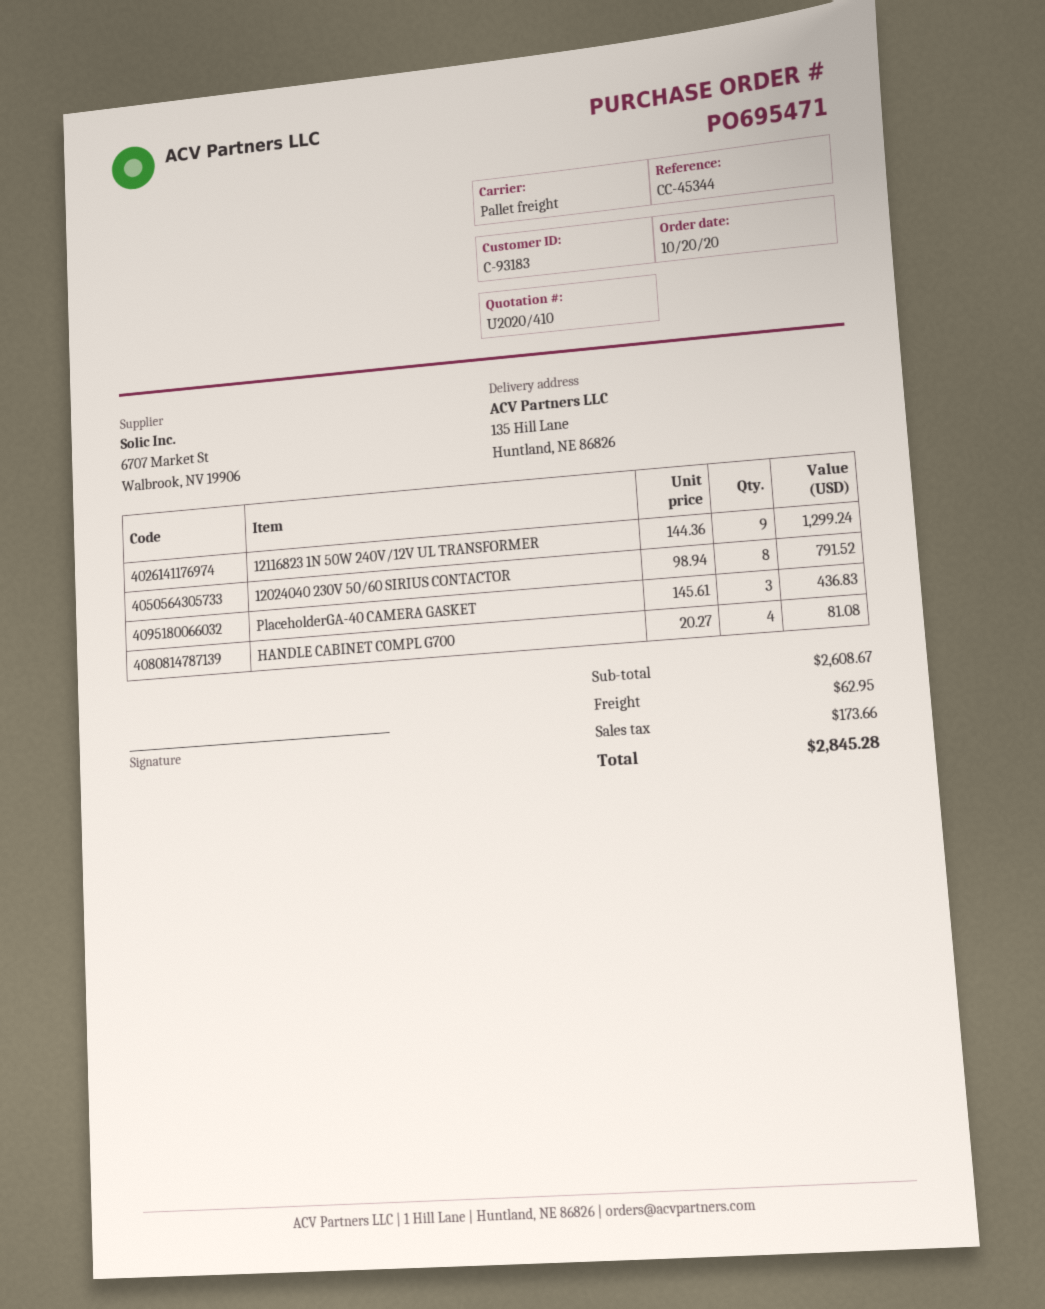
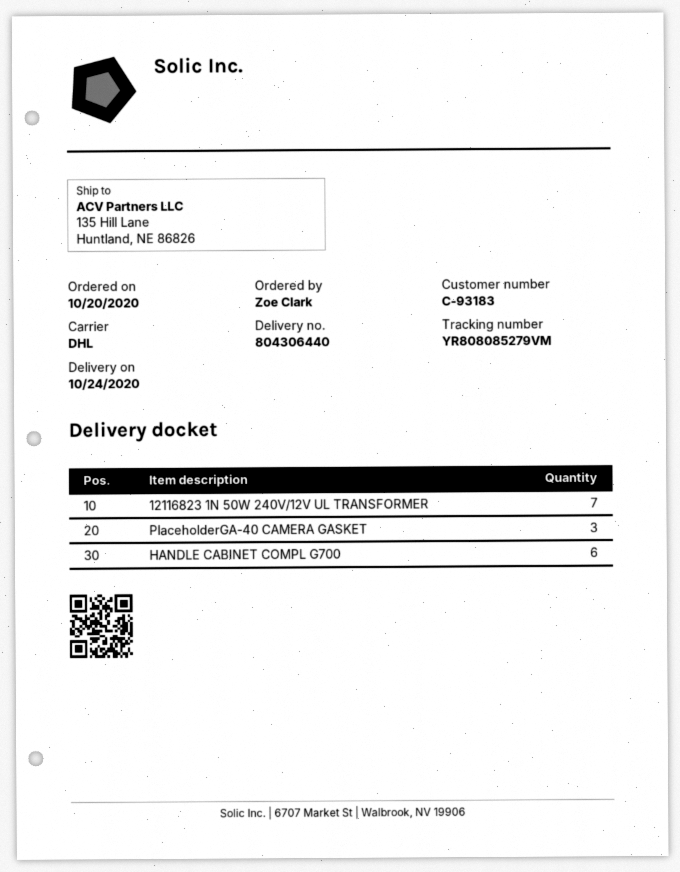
shipping method: pallet freight -> DHL
12116823 1N 50W 240V/12V UL TRANSFORMER: 9 -> 7
12024040 230V 50/60 SIRIUS CONTACTOR: 8 -> none
HANDLE CABINET COMPL G700: 4 -> 6

